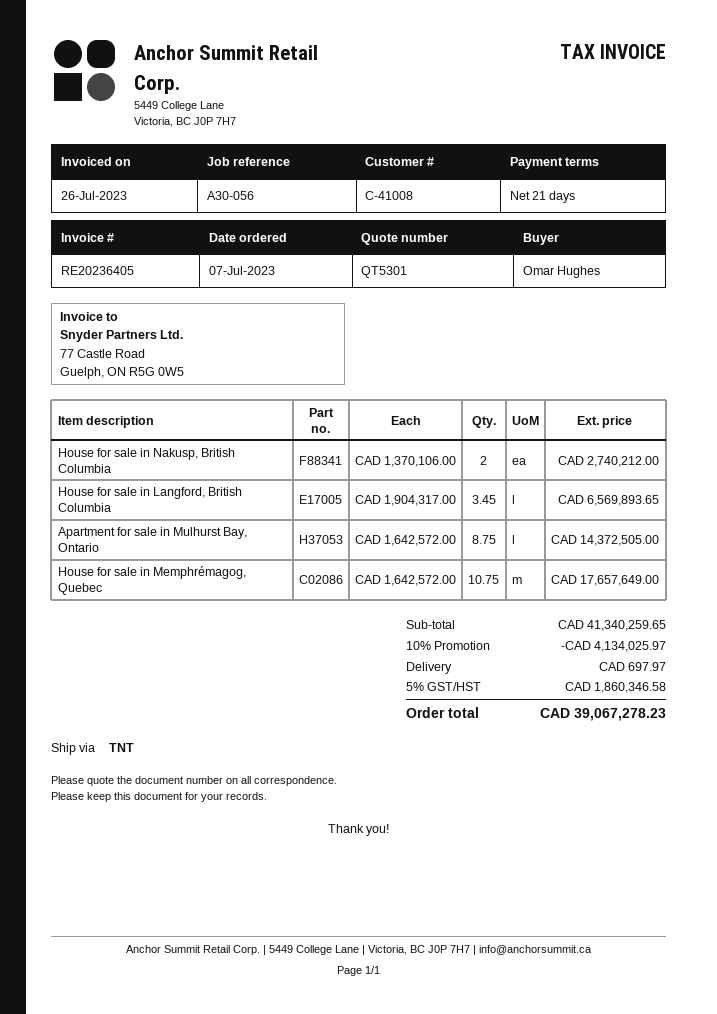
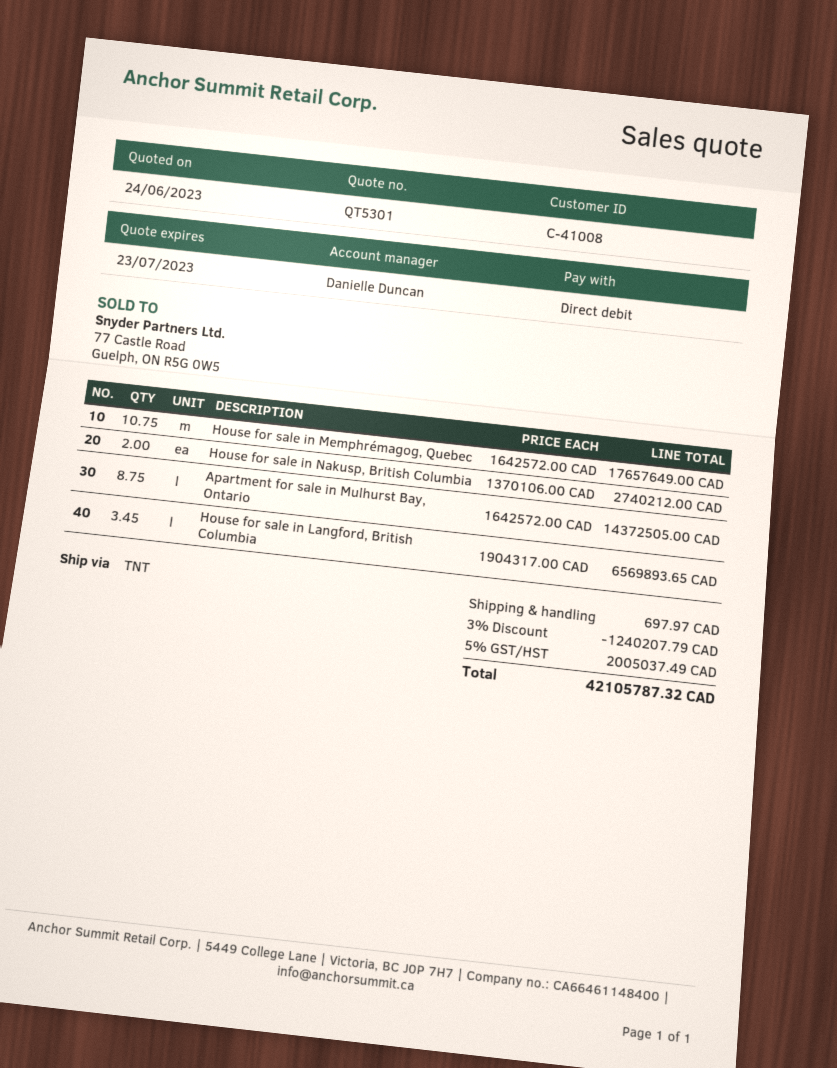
discount: 10% = 4134025.97 -> 3% = 1240207.79
tax: 5% = 1860346.58 -> 5% = 2005037.49
total: 39067278.23 -> 42105787.32

